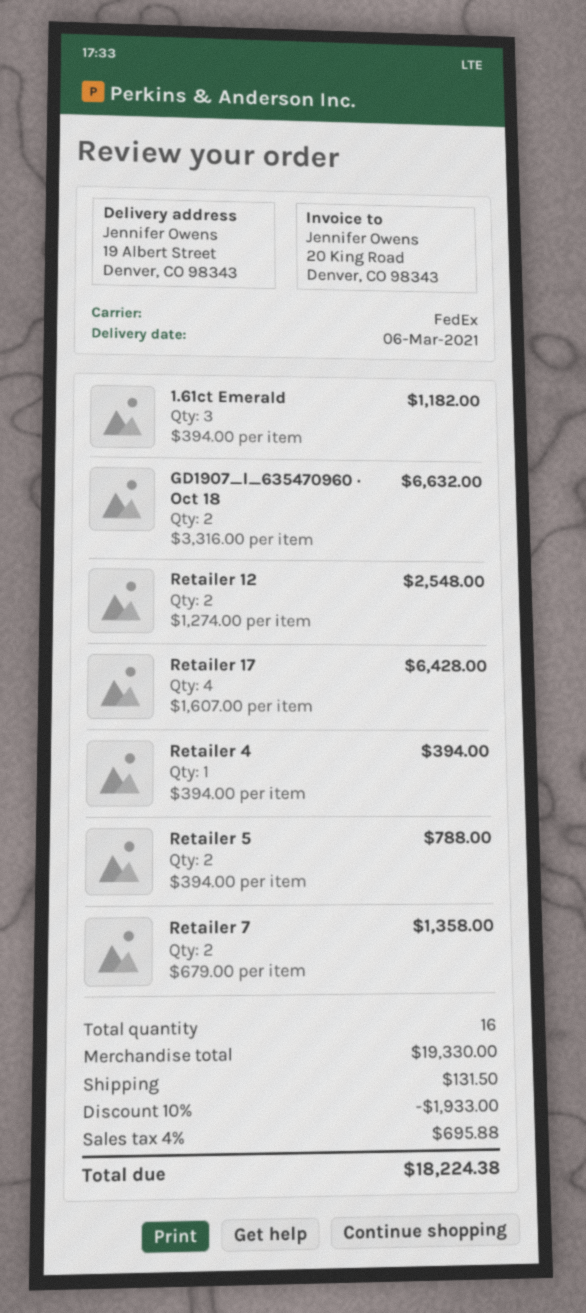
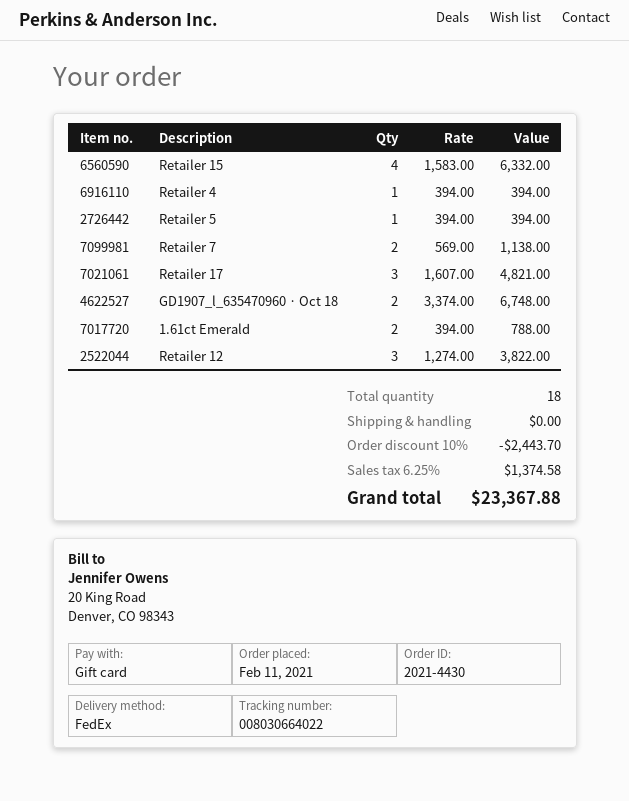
1.61ct Emerald: 3 x 394.00 = 1182.00 -> 2 x 394.00 = 788.00
GD1907_l_635470960 · Oct 18: 2 x 3316.00 = 6632.00 -> 2 x 3374.00 = 6748.00
Retailer 12: 2 x 1274.00 = 2548.00 -> 3 x 1274.00 = 3822.00
Retailer 17: 4 x 1607.00 = 6428.00 -> 3 x 1607.00 = 4821.00
Retailer 5: 2 x 394.00 = 788.00 -> 1 x 394.00 = 394.00
Retailer 7: 2 x 679.00 = 1358.00 -> 2 x 569.00 = 1138.00
Retailer 15: none -> 4 x 1583.00 = 6332.00
total quantity: 16 -> 18
discount: 10% = 1933.00 -> 10% = 2443.70
shipping: 131.50 -> 0.00
tax: 4% = 695.88 -> 6.25% = 1374.58
total: 18224.38 -> 23367.88

